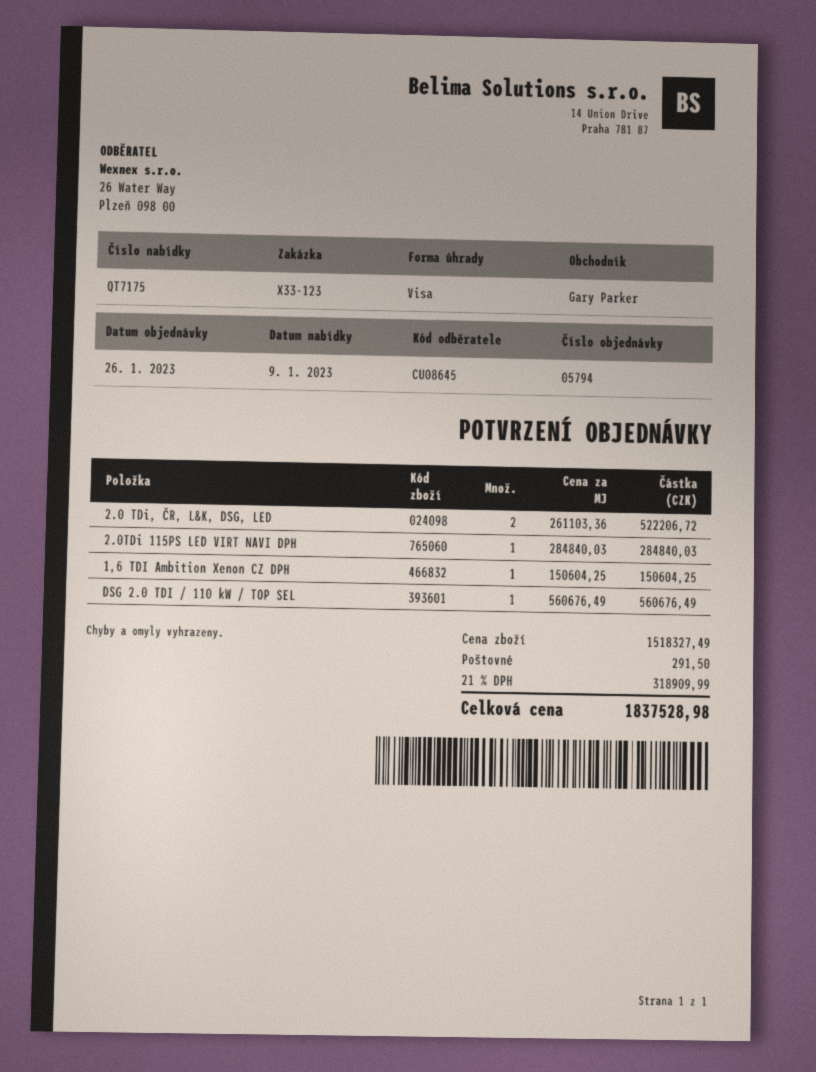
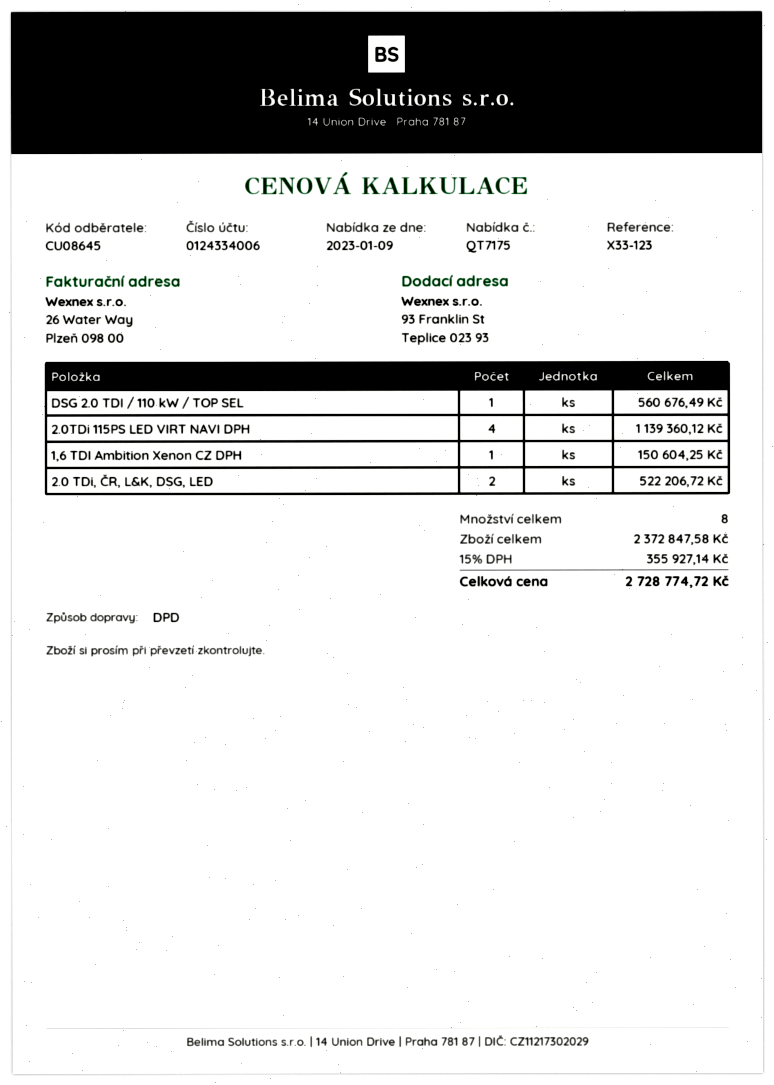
2.0TDi 115PS LED VIRT NAVI DPH: 1 for 284840.03 -> 4 for 1139360.12
subtotal: 1518327.49 -> 2372847.58
shipping: 291.50 -> none
tax: 21% = 318909.99 -> 15% = 355927.14
total: 1837528.98 -> 2728774.72

